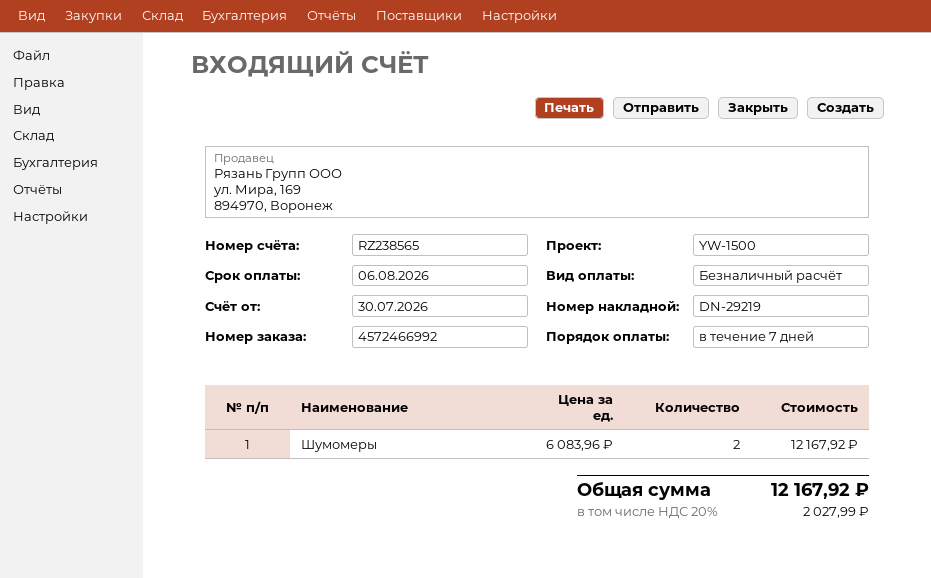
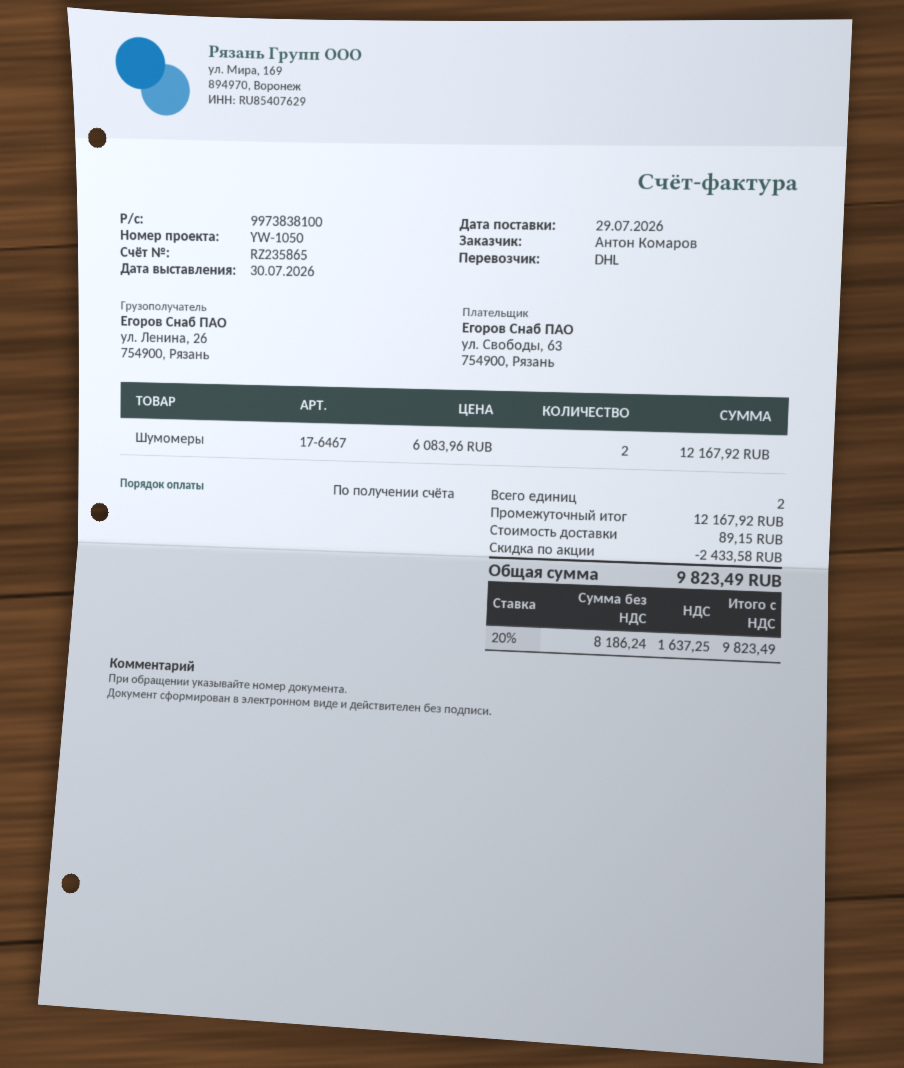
invoice number: RZ238565 -> RZ235865
payment terms: 7 days -> on receipt
reference: YW-1500 -> YW-1050
discount: none -> 2433.58
shipping: none -> 89.15
tax: 20% = 2027.99 -> 20% = 1637.25
total: 12167.92 -> 9823.49

